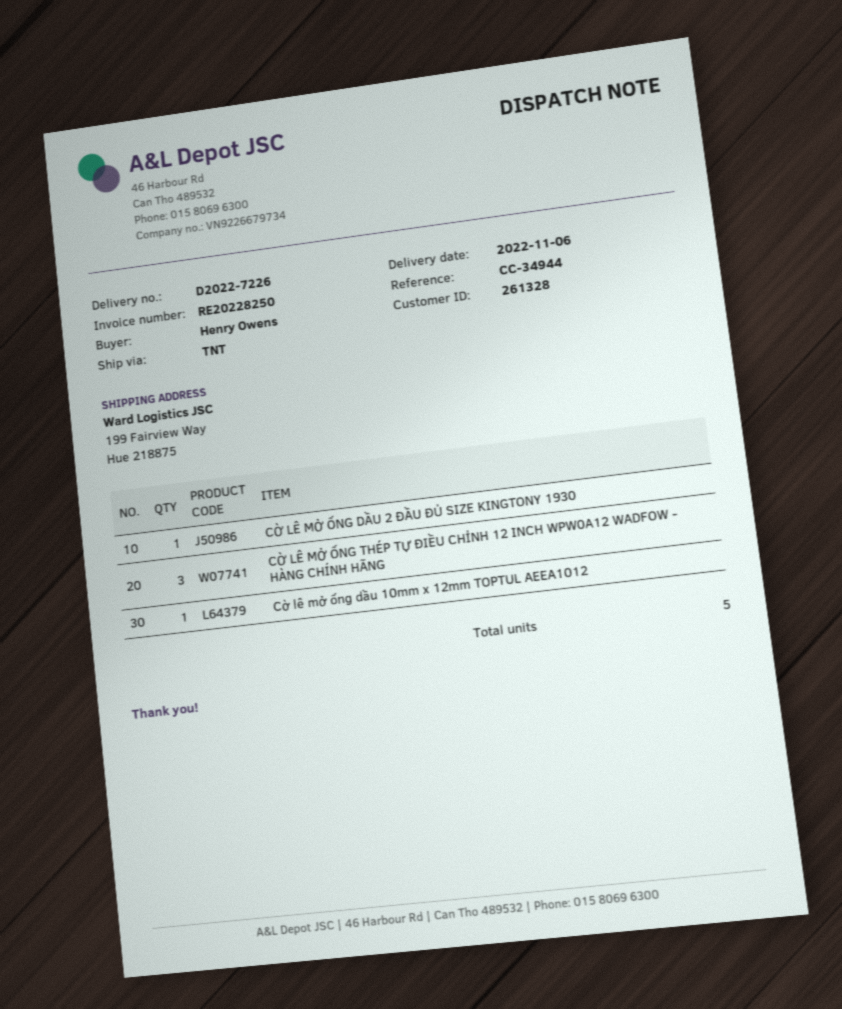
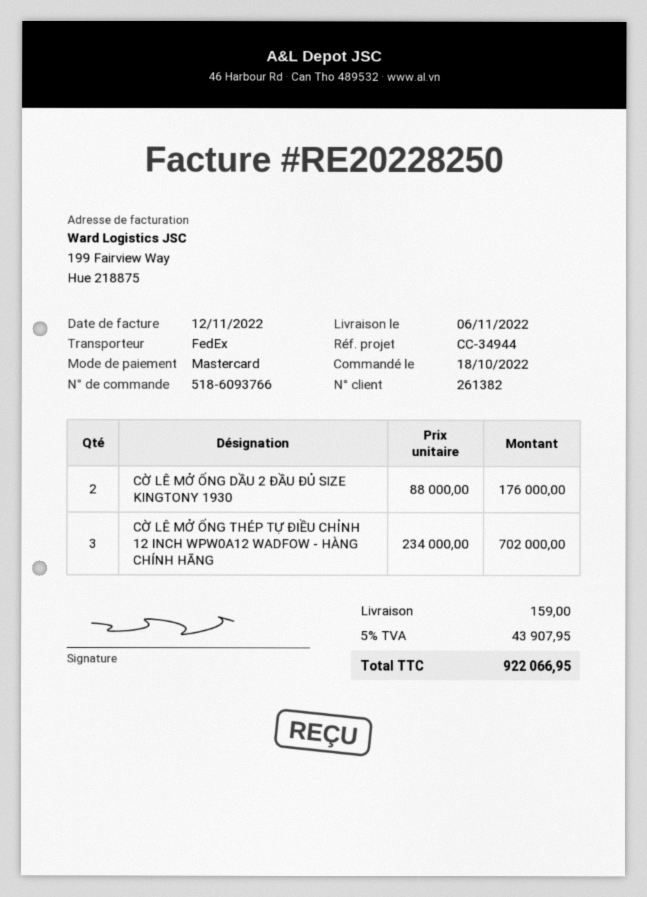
customer number: 261328 -> 261382
shipping method: TNT -> FedEx
CỜ LÊ MỞ ỐNG DẦU 2 ĐẦU ĐỦ SIZE KINGTONY 1930: 1 -> 2
Cờ lê mở ống dầu 10mm x 12mm TOPTUL AEEA1012: 1 -> none

